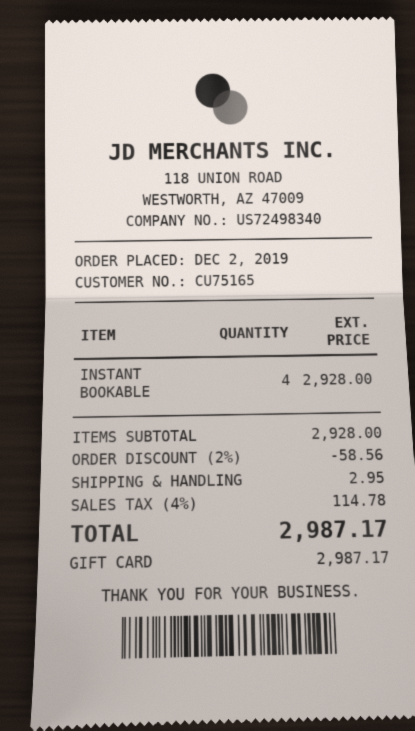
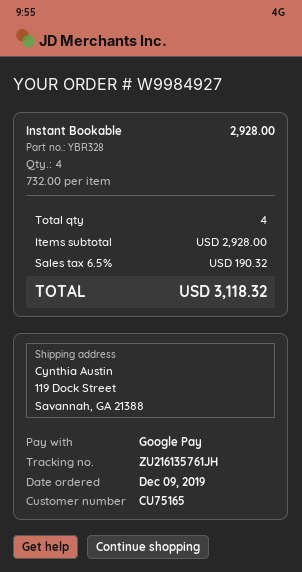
order date: 2019-12-02 -> 2019-12-09
payment method: gift card -> Google Pay
discount: 2% = 58.56 -> none
shipping: 2.95 -> none
tax: 4% = 114.78 -> 6.5% = 190.32
total: 2987.17 -> 3118.32

